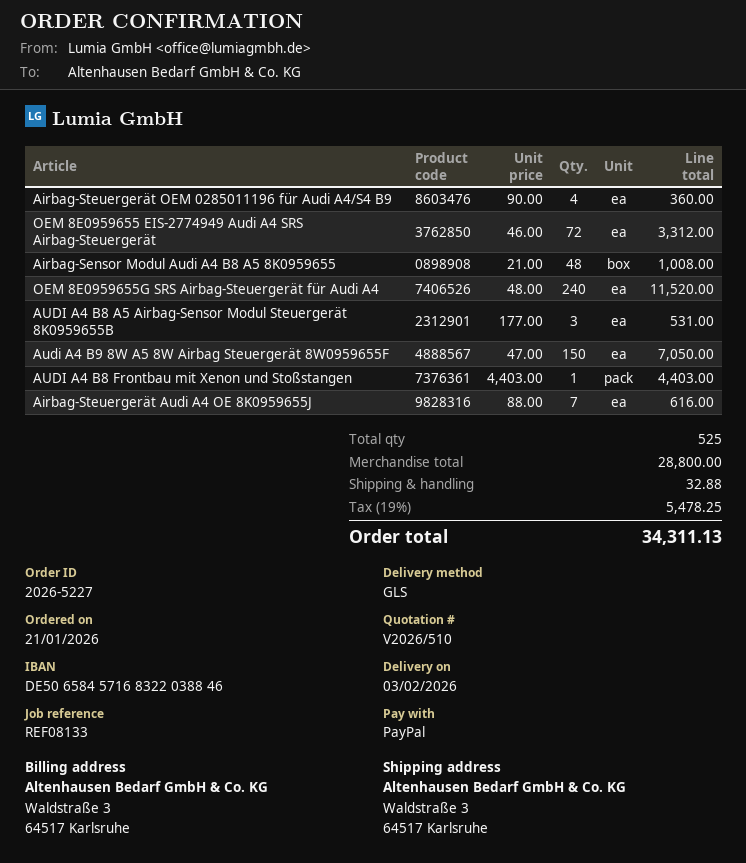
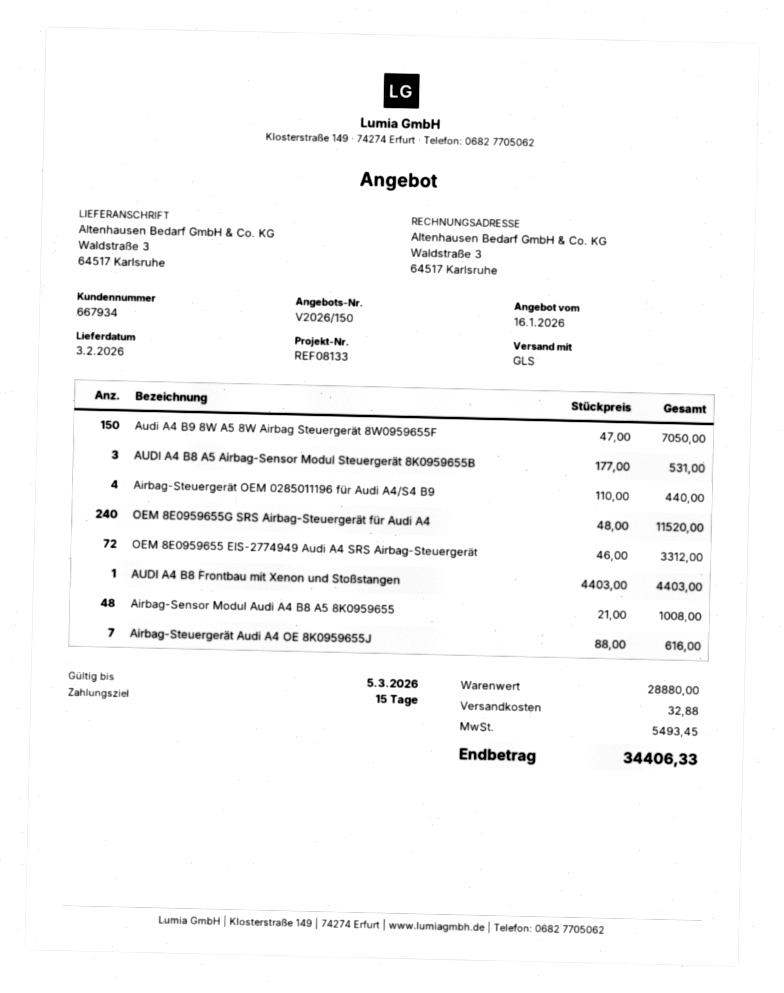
quote number: V2026/510 -> V2026/150
Airbag-Steuergerät OEM 0285011196 für Audi A4/S4 B9: 4 x 90.00 = 360.00 -> 4 x 110.00 = 440.00
subtotal: 28800.00 -> 28880.00
tax: 5478.25 -> 5493.45
total: 34311.13 -> 34406.33

